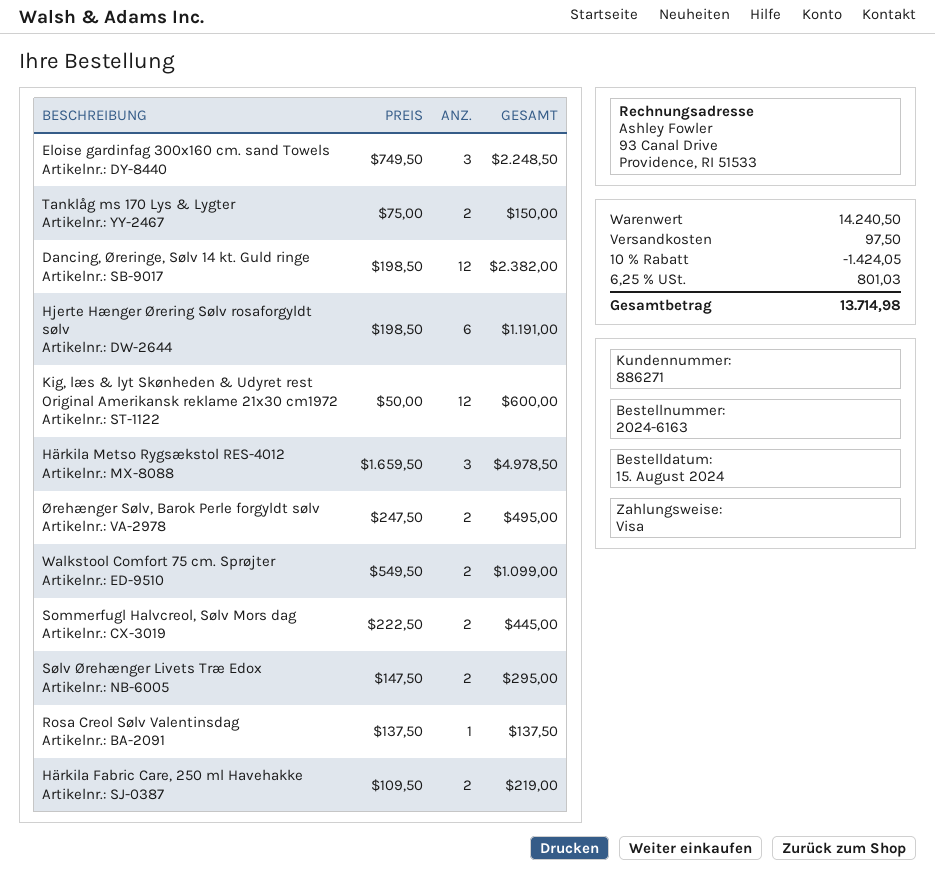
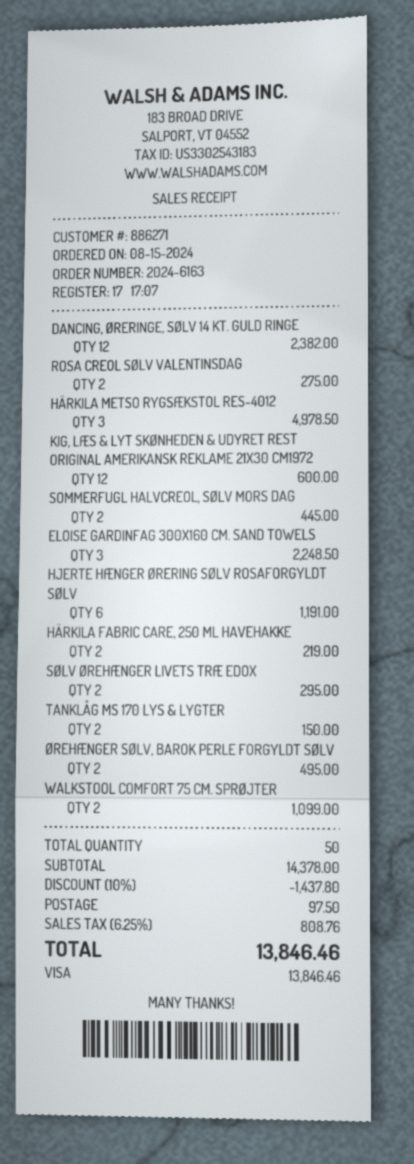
Rosa Creol Sølv Valentinsdag: 1 for 137.50 -> 2 for 275.00
subtotal: 14240.50 -> 14378.00
discount: 10% = 1424.05 -> 10% = 1437.80
tax: 6.25% = 801.03 -> 6.25% = 808.76
total: 13714.98 -> 13846.46

